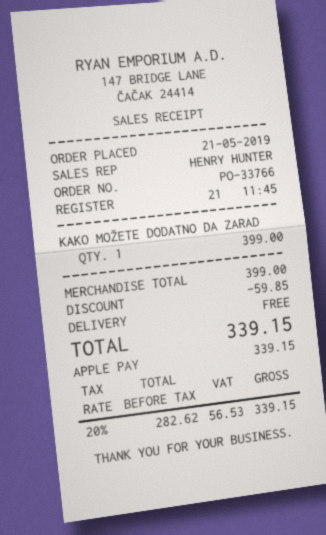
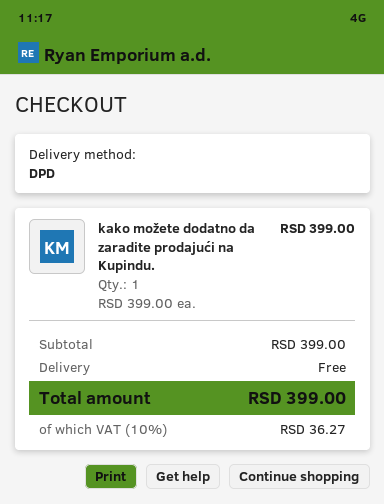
discount: 59.85 -> none
tax: 20% = 56.53 -> 10% = 36.27
total: 339.15 -> 399.00

